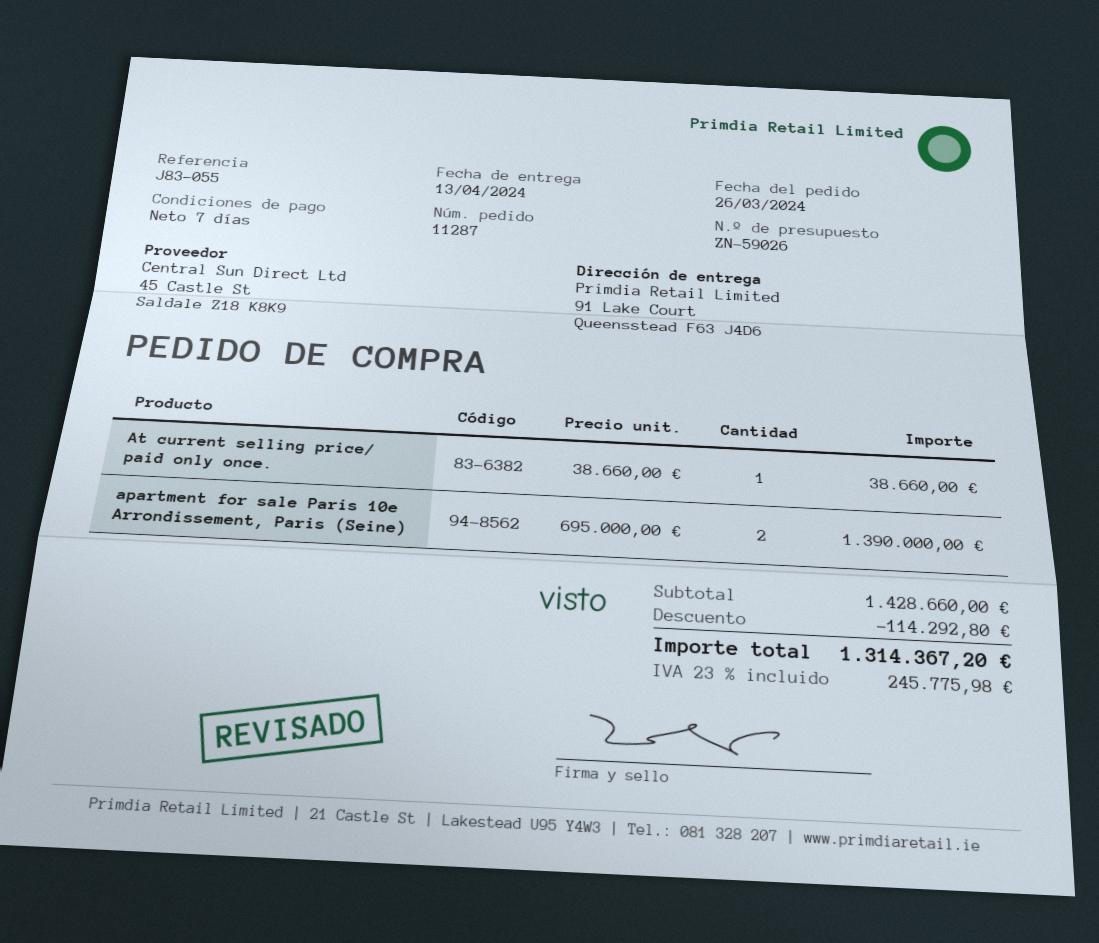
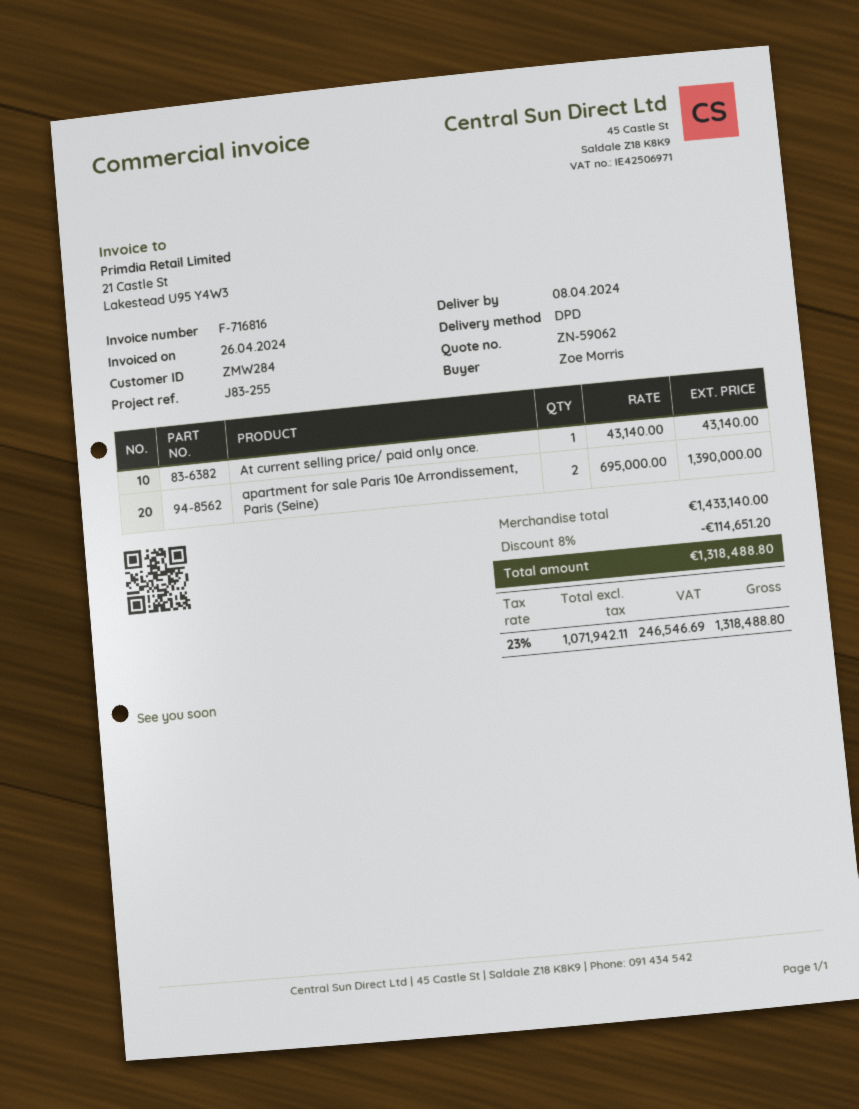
quote number: ZN-59026 -> ZN-59062
delivery date: 2024-04-13 -> 2024-04-08
reference: J83-055 -> J83-255
At current selling price/ paid only once.: 1 x 38660.00 = 38660.00 -> 1 x 43140.00 = 43140.00
subtotal: 1428660.00 -> 1433140.00
discount: 114292.80 -> 114651.20
tax: 23% = 245775.98 -> 23% = 246546.69
total: 1314367.20 -> 1318488.80

